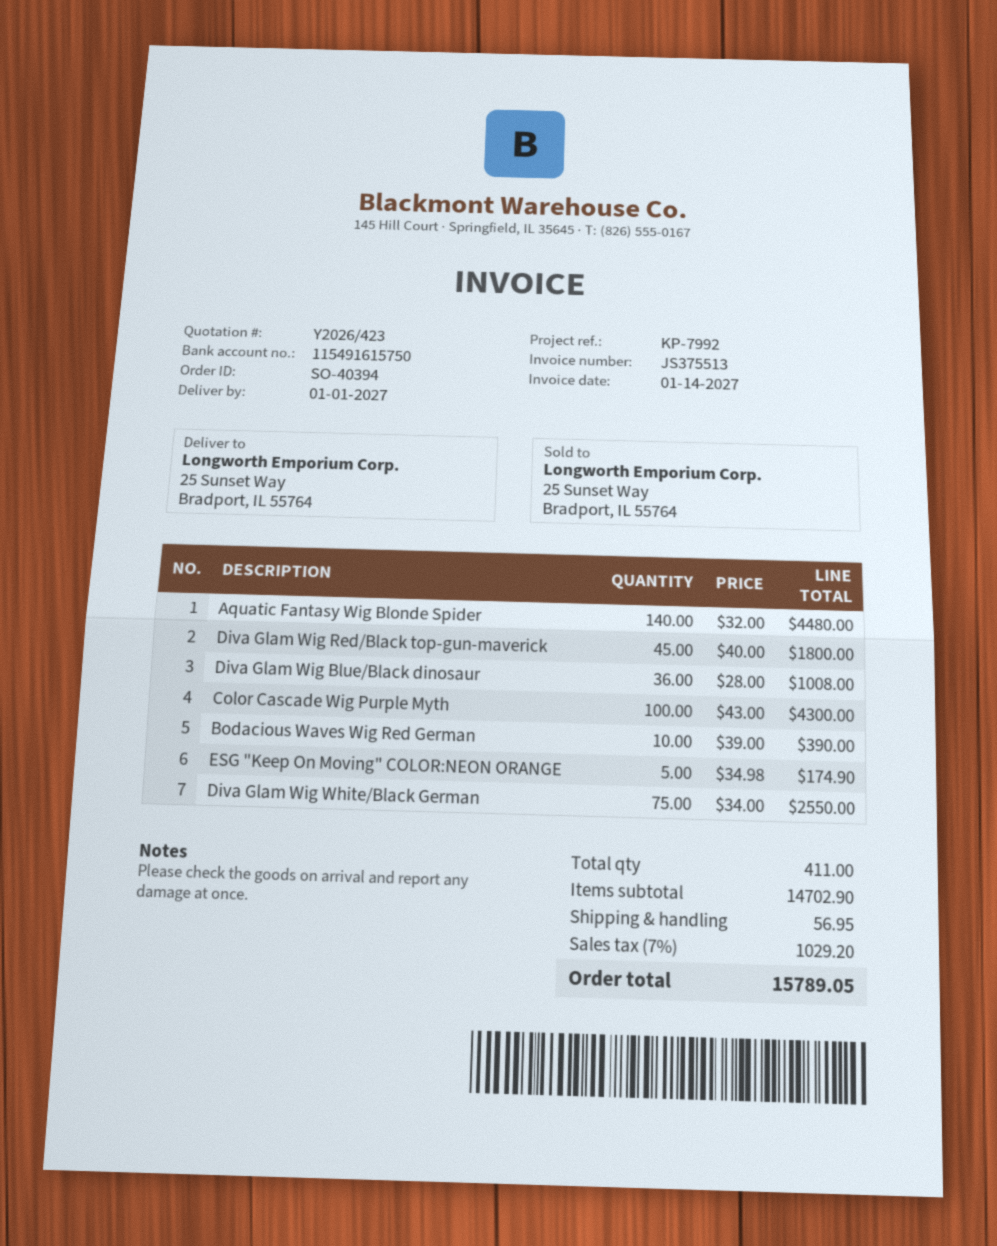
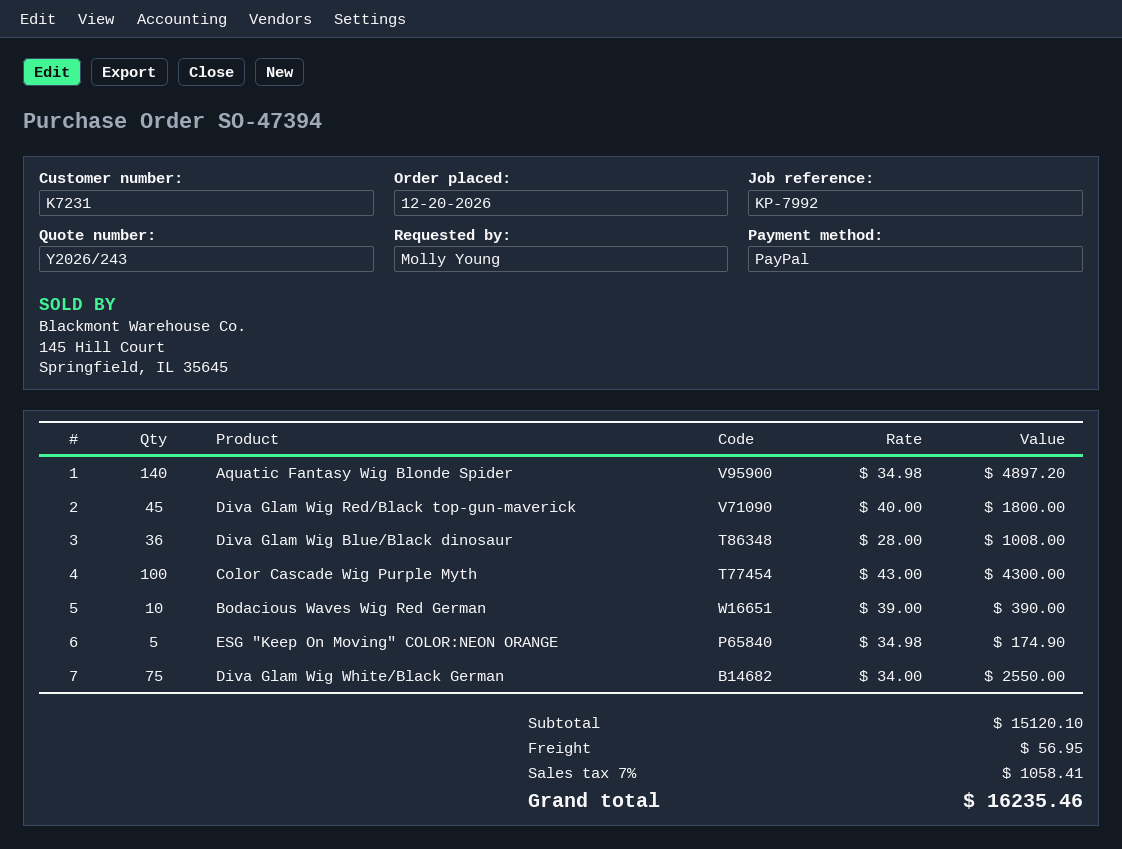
quote number: Y2026/423 -> Y2026/243
order number: SO-40394 -> SO-47394
Aquatic Fantasy Wig Blonde Spider: 140 x 32.00 = 4480.00 -> 140 x 34.98 = 4897.20
subtotal: 14702.90 -> 15120.10
tax: 7% = 1029.20 -> 7% = 1058.41
total: 15789.05 -> 16235.46

